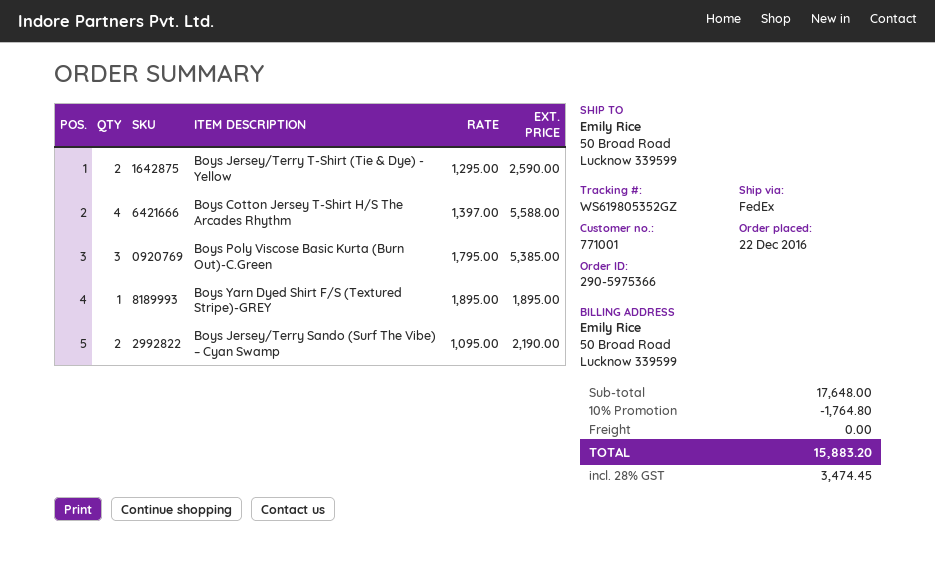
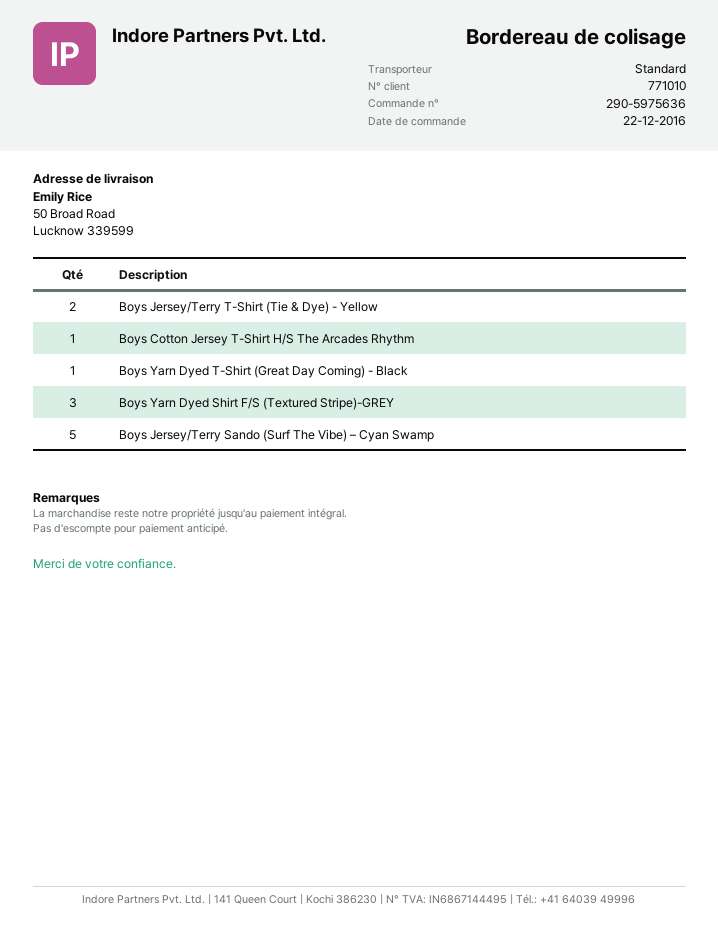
order number: 290-5975366 -> 290-5975636
customer number: 771001 -> 771010
shipping method: FedEx -> standard
Boys Cotton Jersey T-Shirt H/S The Arcades Rhythm: 4 -> 1
Boys Poly Viscose Basic Kurta (Burn Out)-C.Green: 3 -> none
Boys Yarn Dyed Shirt F/S (Textured Stripe)-GREY: 1 -> 3
Boys Jersey/Terry Sando (Surf The Vibe) – Cyan Swamp: 2 -> 5
Boys Yarn Dyed T-Shirt (Great Day Coming) - Black: none -> 1

